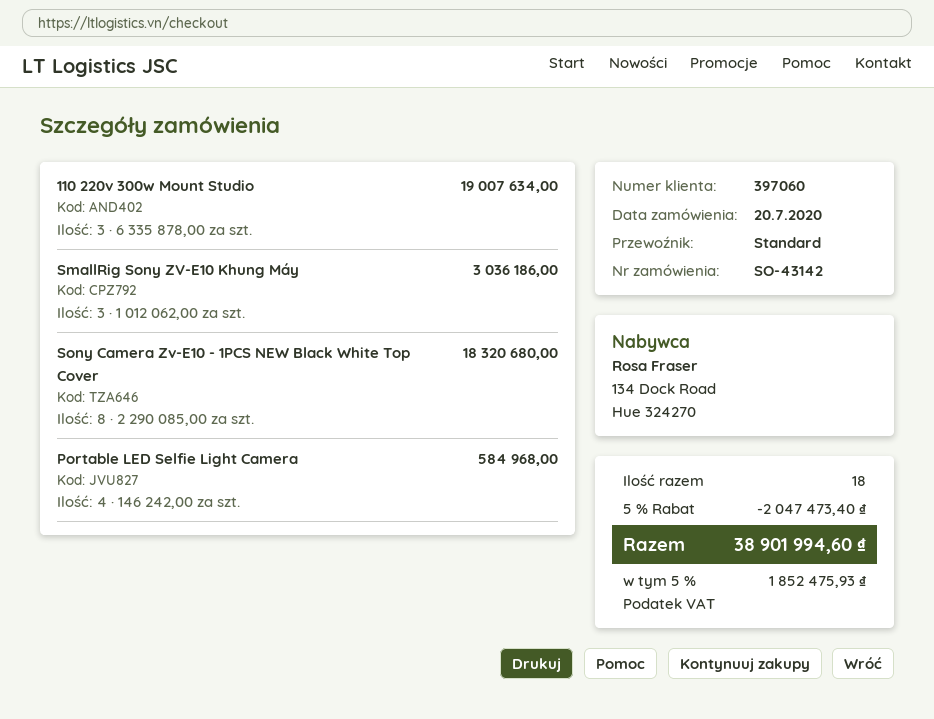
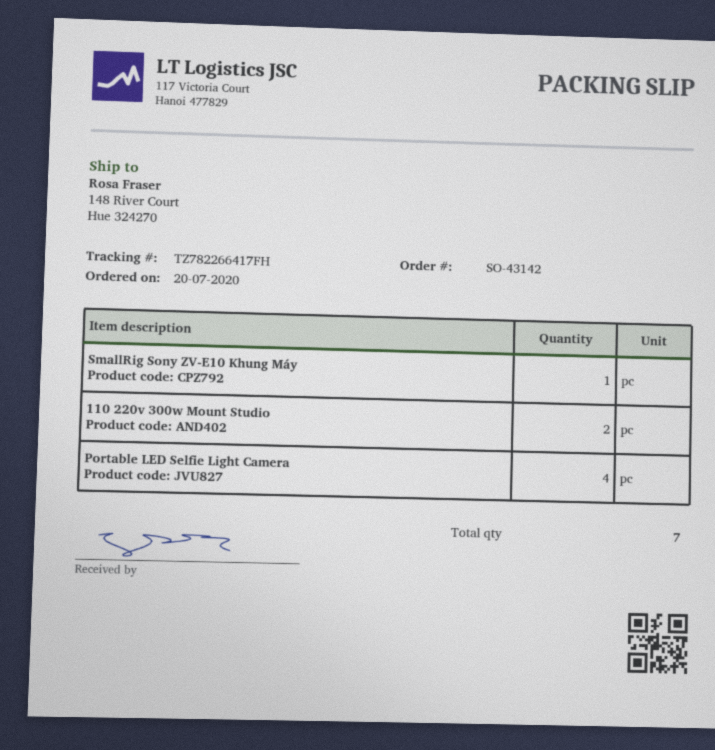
110 220v 300w Mount Studio: 3 -> 2
SmallRig Sony ZV-E10 Khung Máy: 3 -> 1
Sony Camera Zv-E10 - 1PCS NEW Black White Top Cover: 8 -> none
total quantity: 18 -> 7

